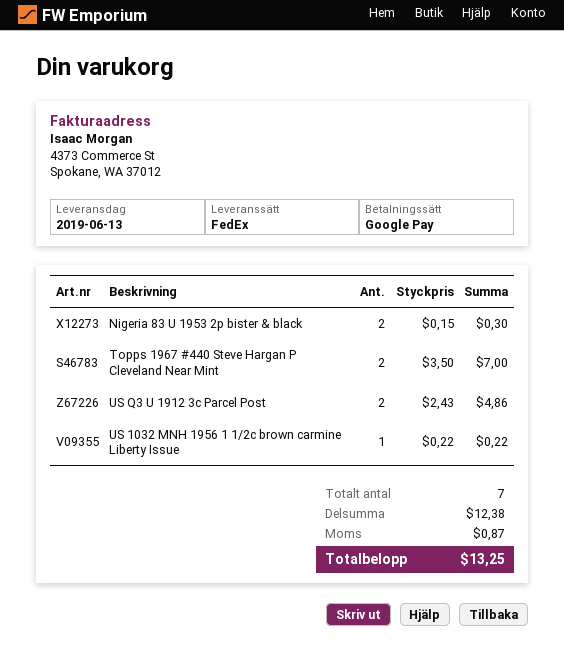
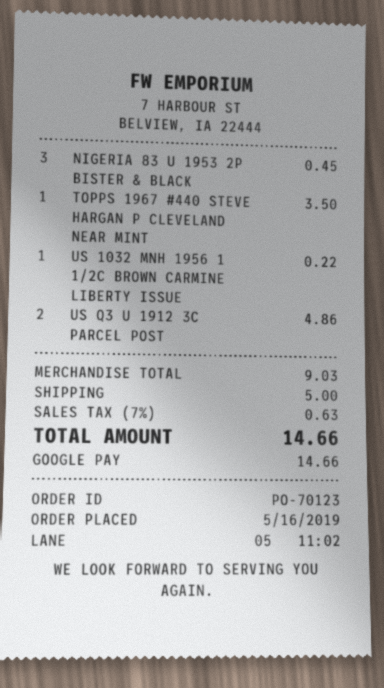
Nigeria 83 U 1953 2p bister & black: 2 for 0.30 -> 3 for 0.45
Topps 1967 #440 Steve Hargan P Cleveland Near Mint: 2 for 7.00 -> 1 for 3.50
subtotal: 12.38 -> 9.03
shipping: none -> 5.00
tax: 0.87 -> 0.63
total: 13.25 -> 14.66

